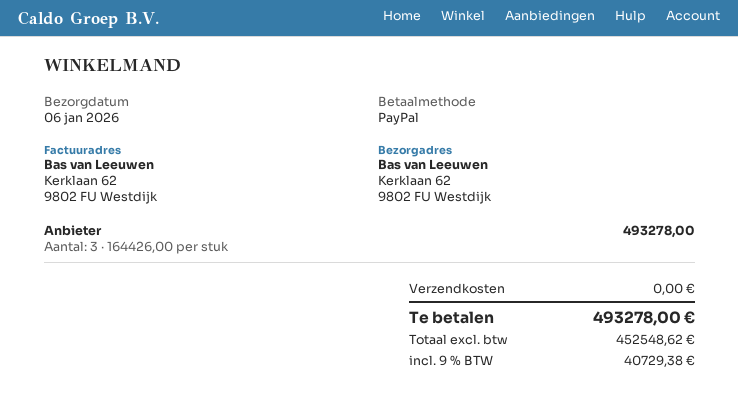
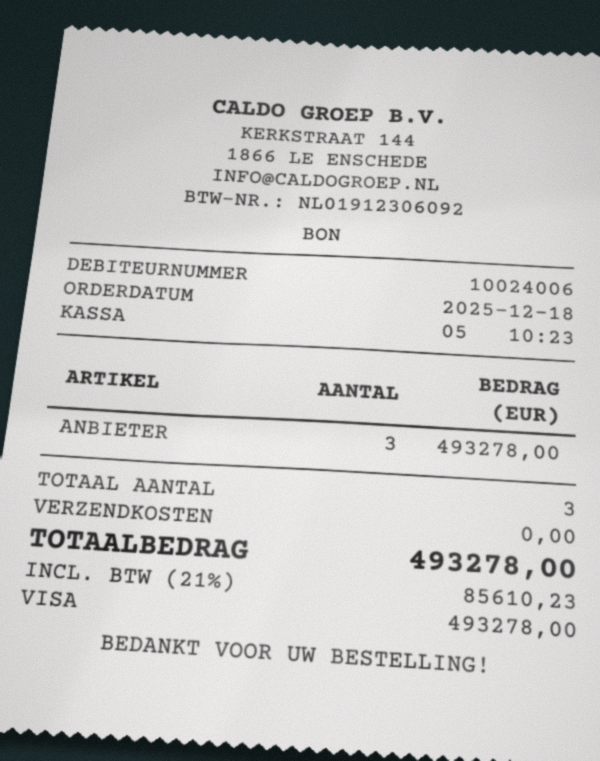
payment method: PayPal -> Visa
tax: 9% = 40729.38 -> 21% = 85610.23

